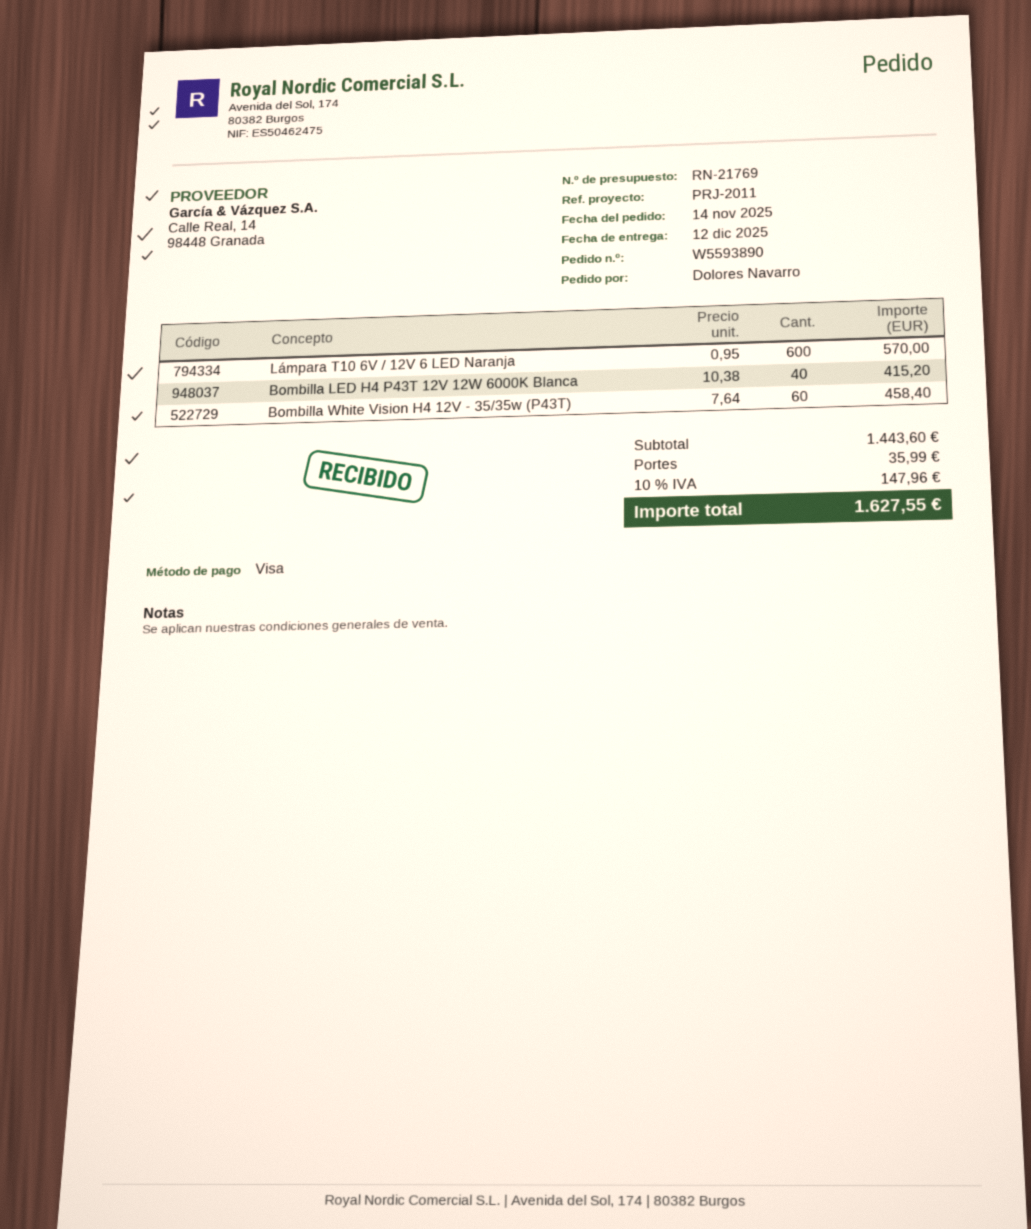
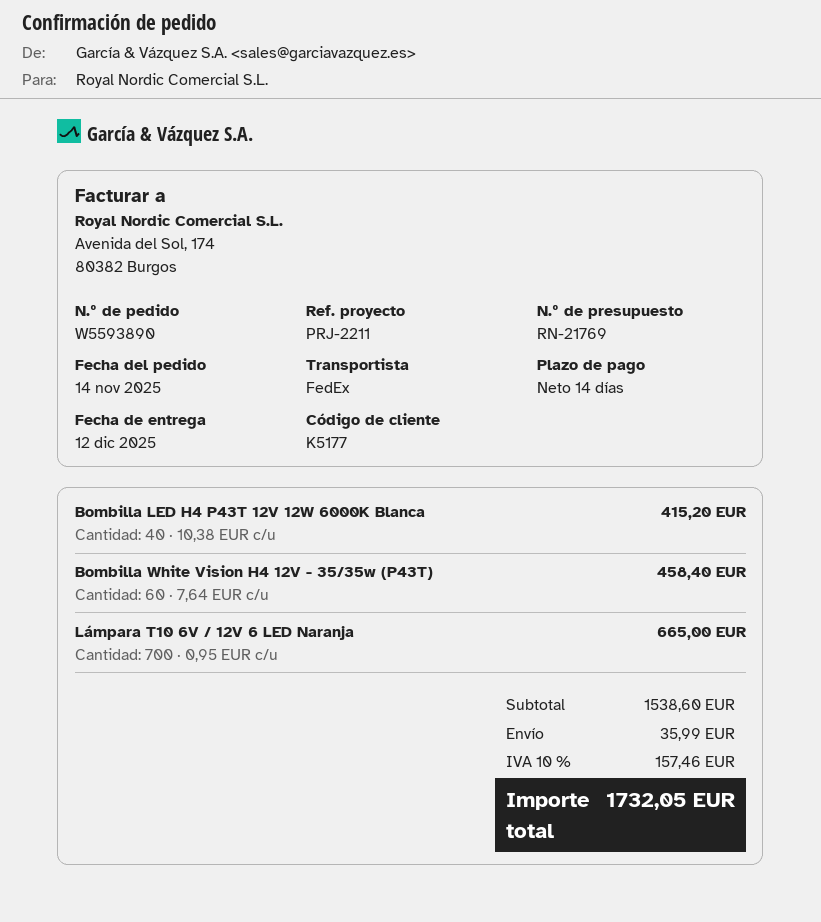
reference: PRJ-2011 -> PRJ-2211
Lámpara T10 6V / 12V 6 LED Naranja: 600 x 0.95 = 570.00 -> 700 x 0.95 = 665.00
subtotal: 1443.60 -> 1538.60
tax: 10% = 147.96 -> 10% = 157.46
total: 1627.55 -> 1732.05

